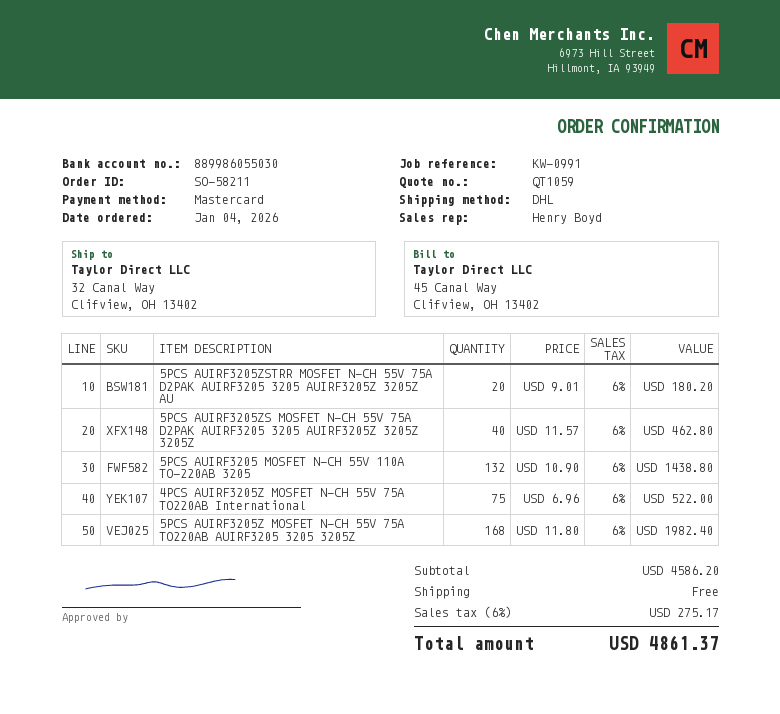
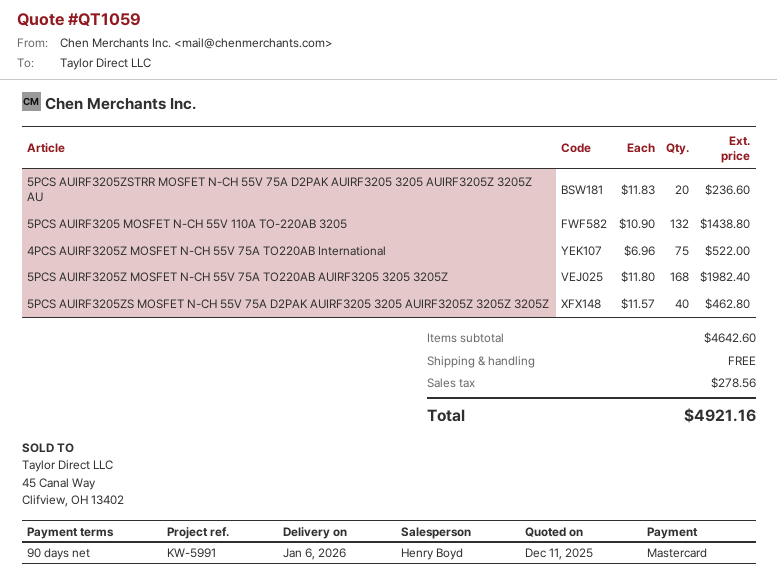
reference: KW-0991 -> KW-5991
5PCS AUIRF3205ZSTRR MOSFET N-CH 55V 75A D2PAK AUIRF3205 3205 AUIRF3205Z 3205Z AU: 20 x 9.01 = 180.20 -> 20 x 11.83 = 236.60
subtotal: 4586.20 -> 4642.60
tax: 275.17 -> 278.56
total: 4861.37 -> 4921.16

